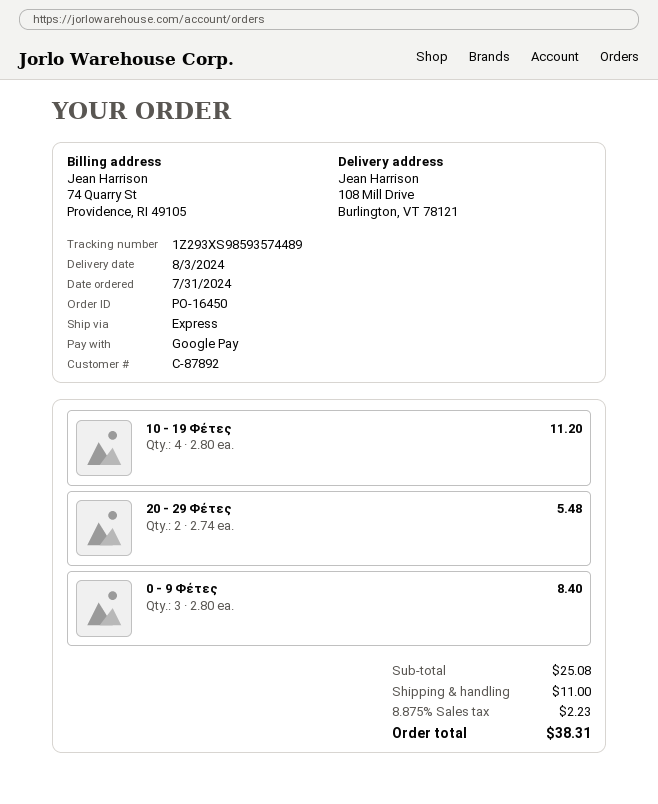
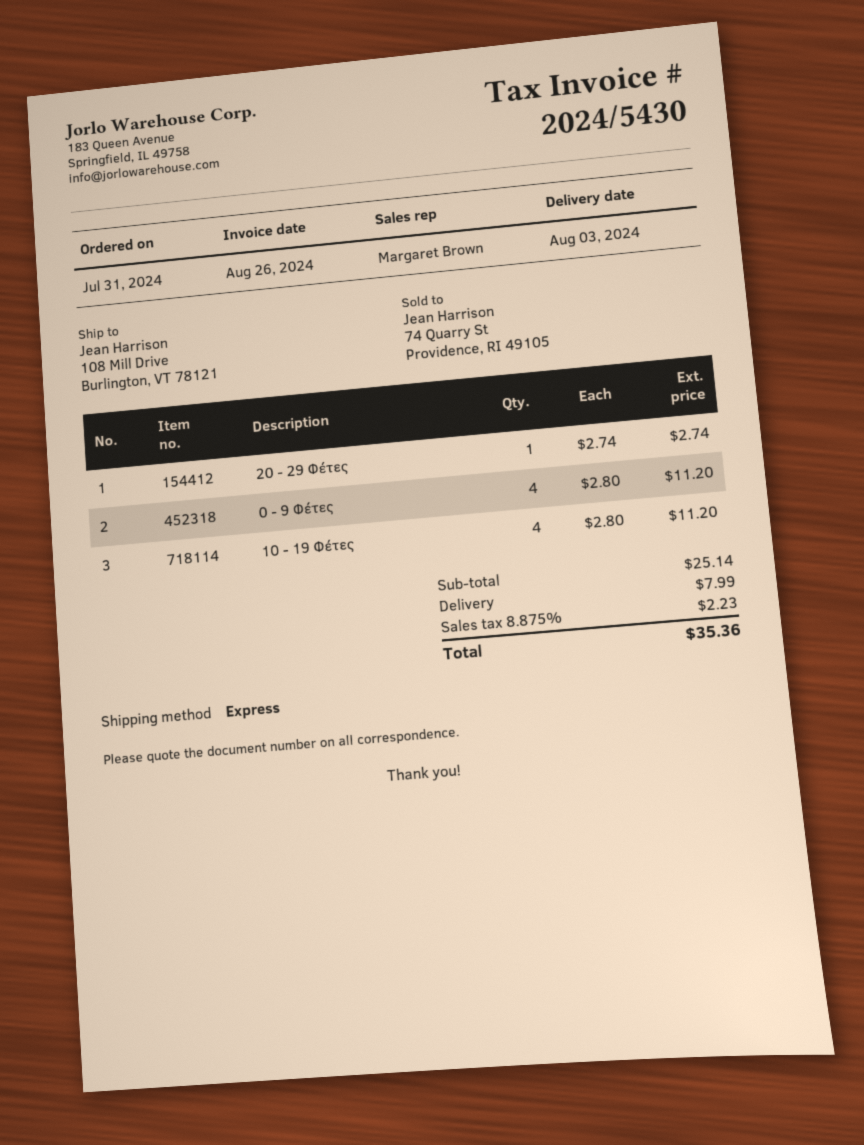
20 - 29 Φέτες: 2 x 2.74 = 5.48 -> 1 x 2.74 = 2.74
0 - 9 Φέτες: 3 x 2.80 = 8.40 -> 4 x 2.80 = 11.20
subtotal: 25.08 -> 25.14
shipping: 11.00 -> 7.99
total: 38.31 -> 35.36

